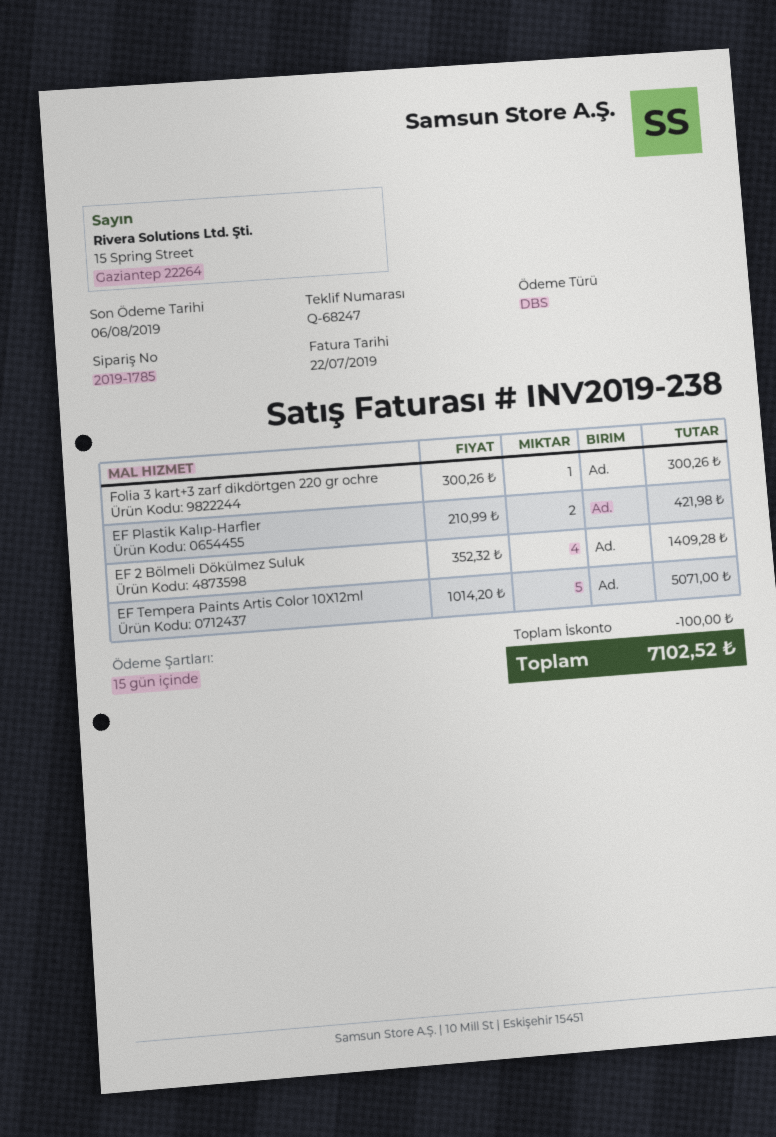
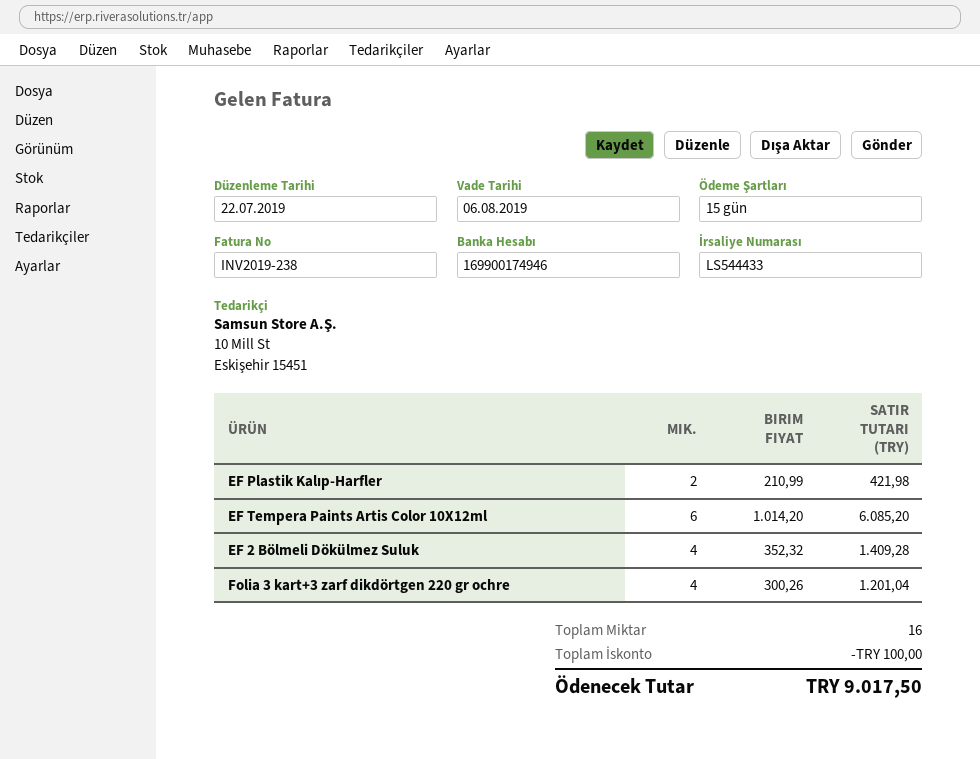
Folia 3 kart+3 zarf dikdörtgen 220 gr ochre: 1 x 300.26 = 300.26 -> 4 x 300.26 = 1201.04
EF Tempera Paints Artis Color 10X12ml: 5 x 1014.20 = 5071.00 -> 6 x 1014.20 = 6085.20
total: 7102.52 -> 9017.50

